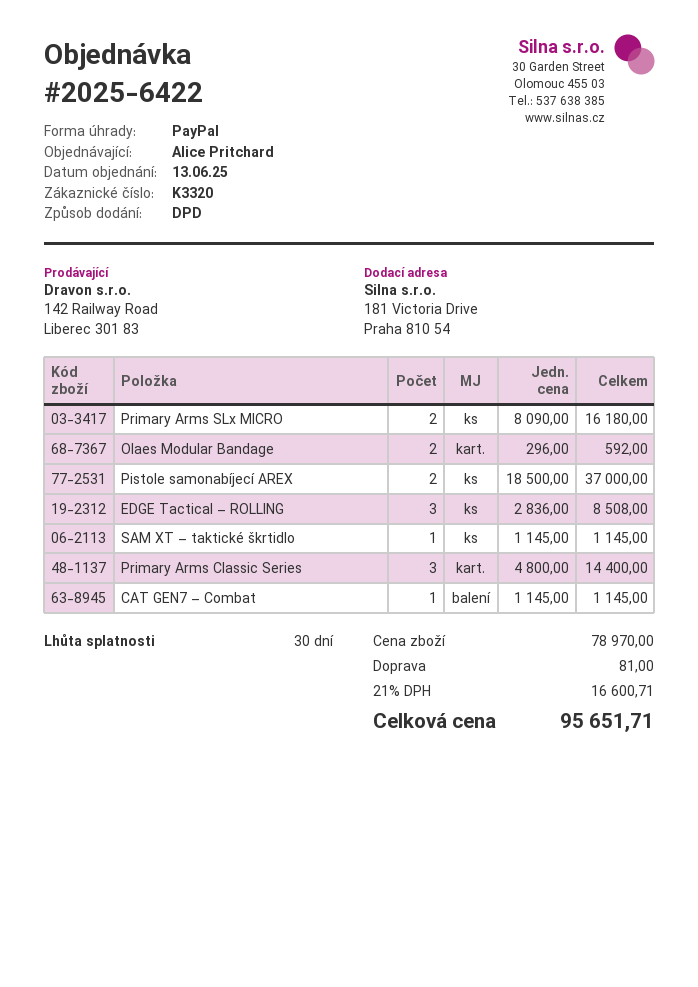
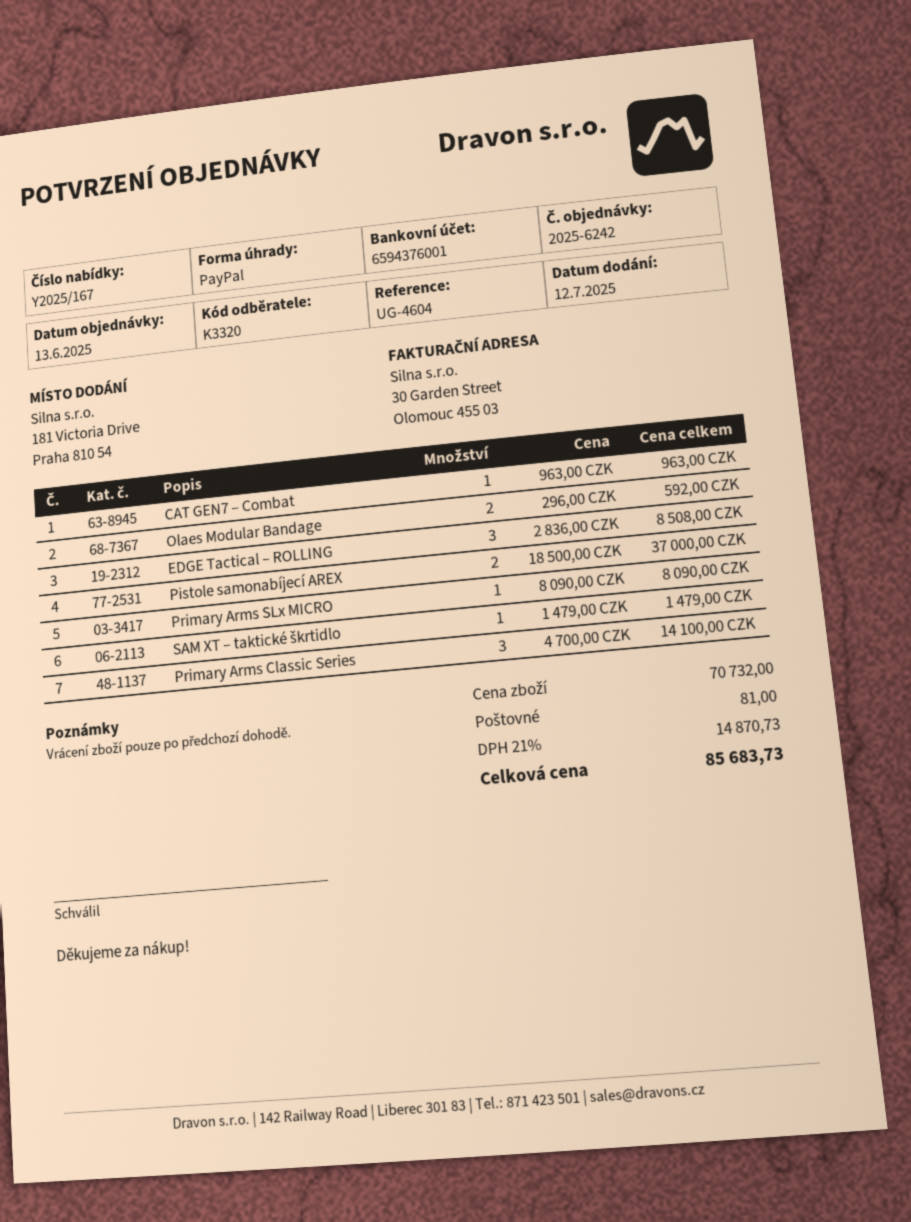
order number: 2025-6422 -> 2025-6242
Primary Arms SLx MICRO: 2 x 8090.00 = 16180.00 -> 1 x 8090.00 = 8090.00
SAM XT – taktické škrtidlo: 1 x 1145.00 = 1145.00 -> 1 x 1479.00 = 1479.00
Primary Arms Classic Series: 3 x 4800.00 = 14400.00 -> 3 x 4700.00 = 14100.00
CAT GEN7 – Combat: 1 x 1145.00 = 1145.00 -> 1 x 963.00 = 963.00
subtotal: 78970.00 -> 70732.00
tax: 21% = 16600.71 -> 21% = 14870.73
total: 95651.71 -> 85683.73

